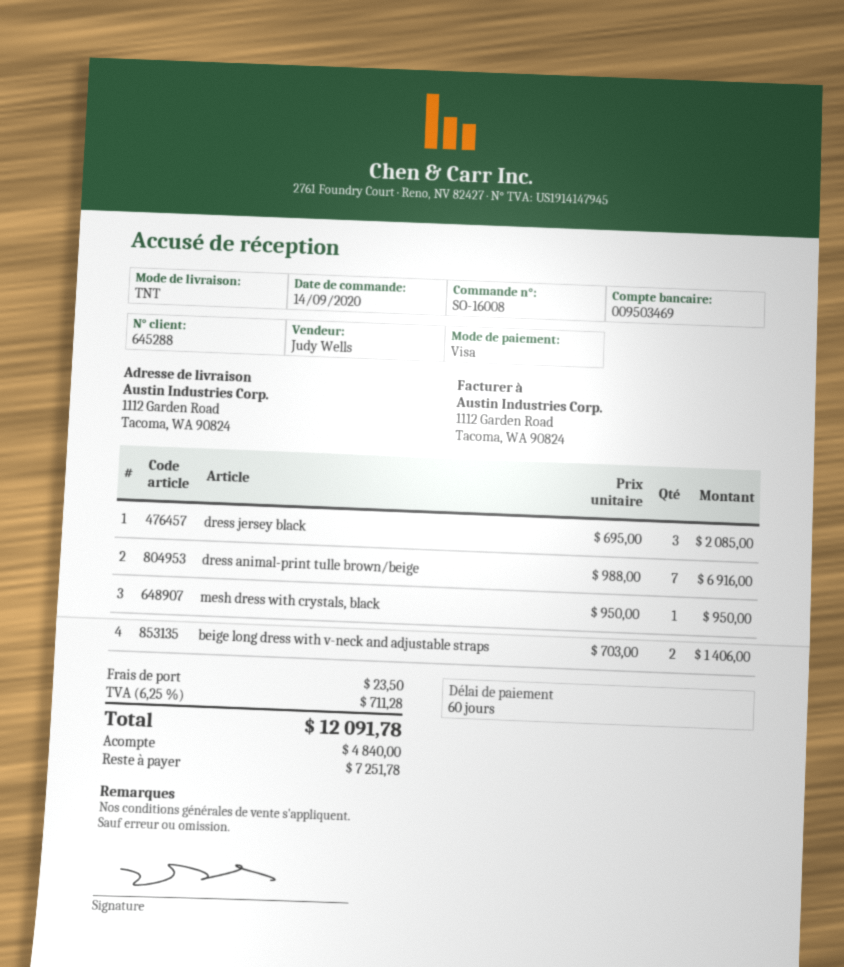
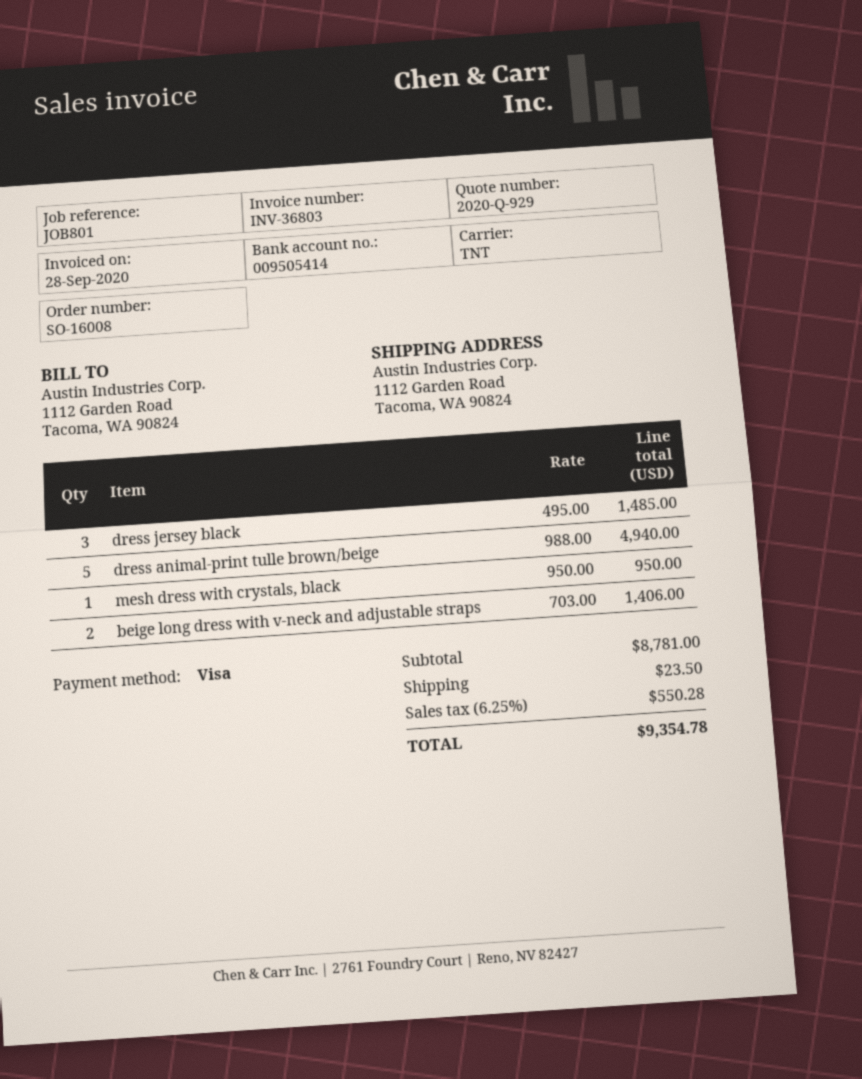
bank account: 009503469 -> 009505414
dress jersey black: 3 x 695.00 = 2085.00 -> 3 x 495.00 = 1485.00
dress animal-print tulle brown/beige: 7 x 988.00 = 6916.00 -> 5 x 988.00 = 4940.00
tax: 6.25% = 711.28 -> 6.25% = 550.28
total: 12091.78 -> 9354.78

